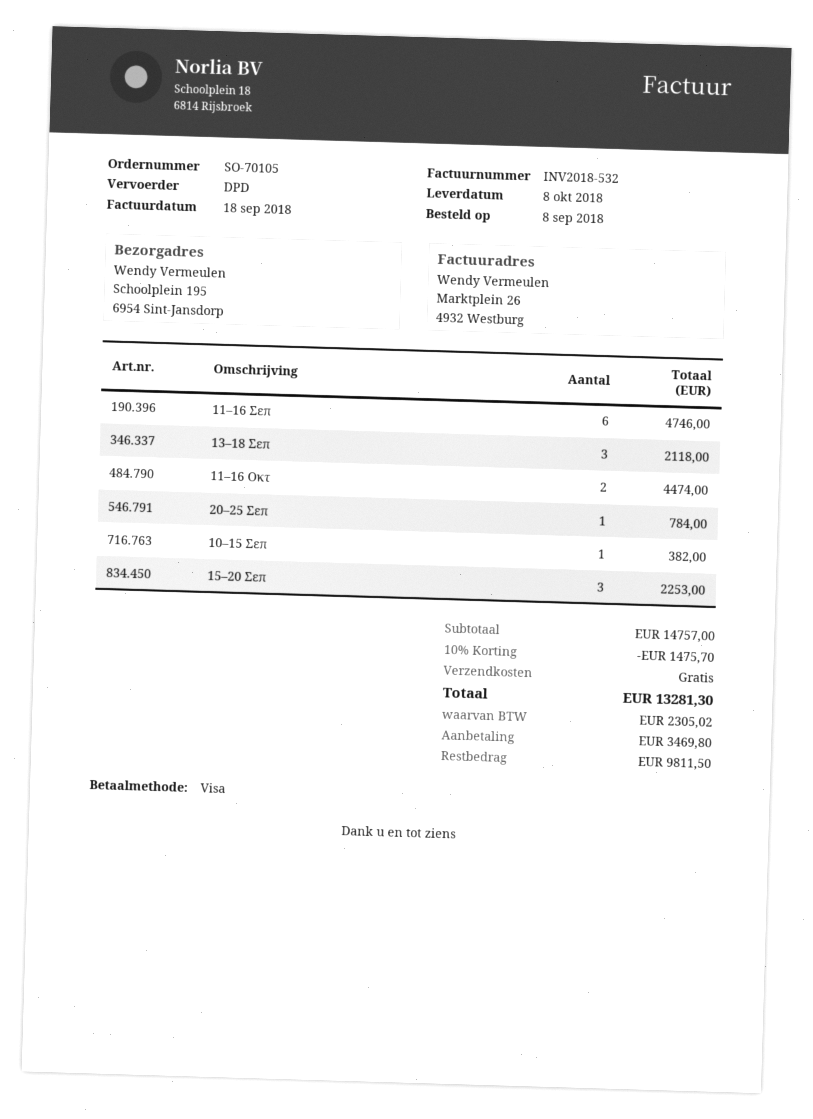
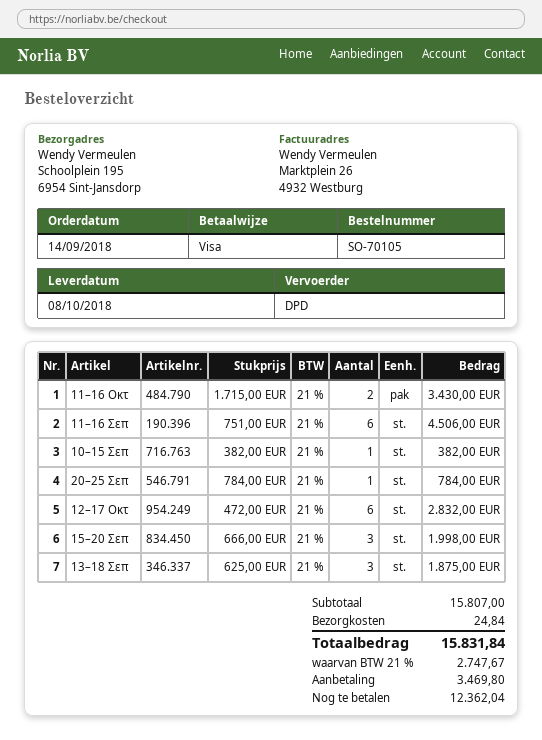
order date: 2018-09-08 -> 2018-09-14
11–16 Σεπ: 6 for 4746.00 -> 6 for 4506.00
13–18 Σεπ: 3 for 2118.00 -> 3 for 1875.00
11–16 Οκτ: 2 for 4474.00 -> 2 for 3430.00
15–20 Σεπ: 3 for 2253.00 -> 3 for 1998.00
12–17 Οκτ: none -> 6 for 2832.00
subtotal: 14757.00 -> 15807.00
discount: 10% = 1475.70 -> none
shipping: 0.00 -> 24.84
tax: 2305.02 -> 2747.67
total: 13281.30 -> 15831.84
balance: 9811.50 -> 12362.04

